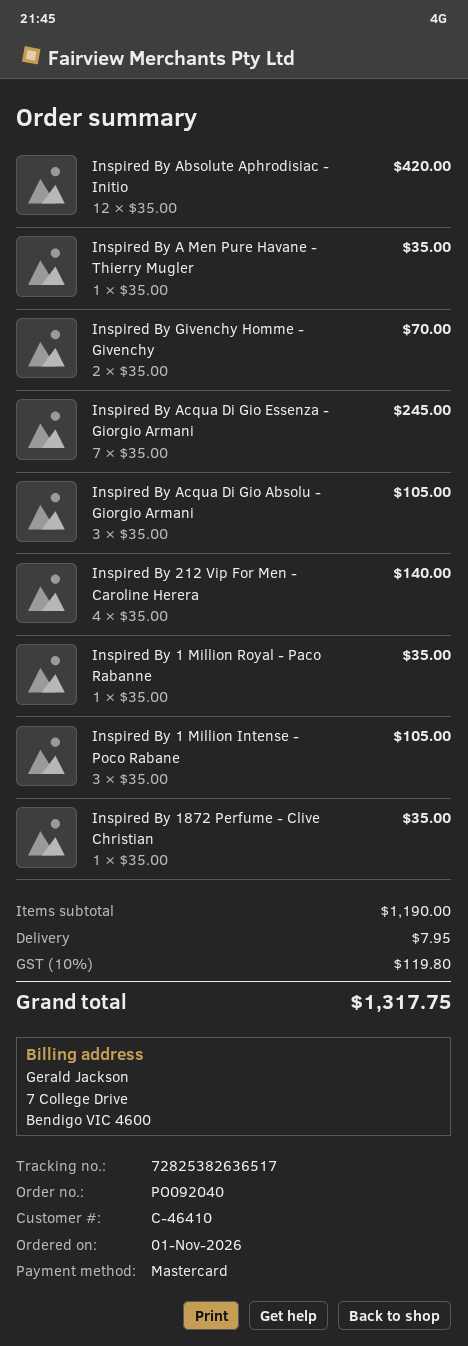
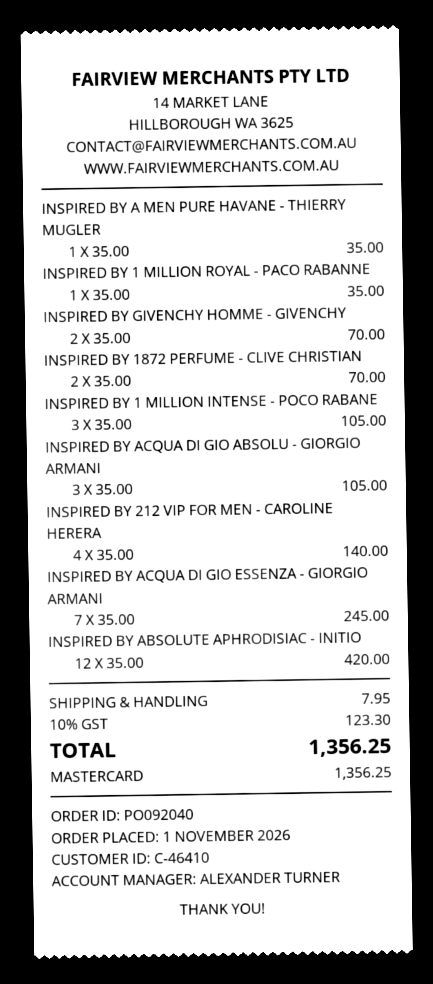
Inspired By 1872 Perfume - Clive Christian: 1 x 35.00 = 35.00 -> 2 x 35.00 = 70.00
tax: 10% = 119.80 -> 10% = 123.30
total: 1317.75 -> 1356.25

